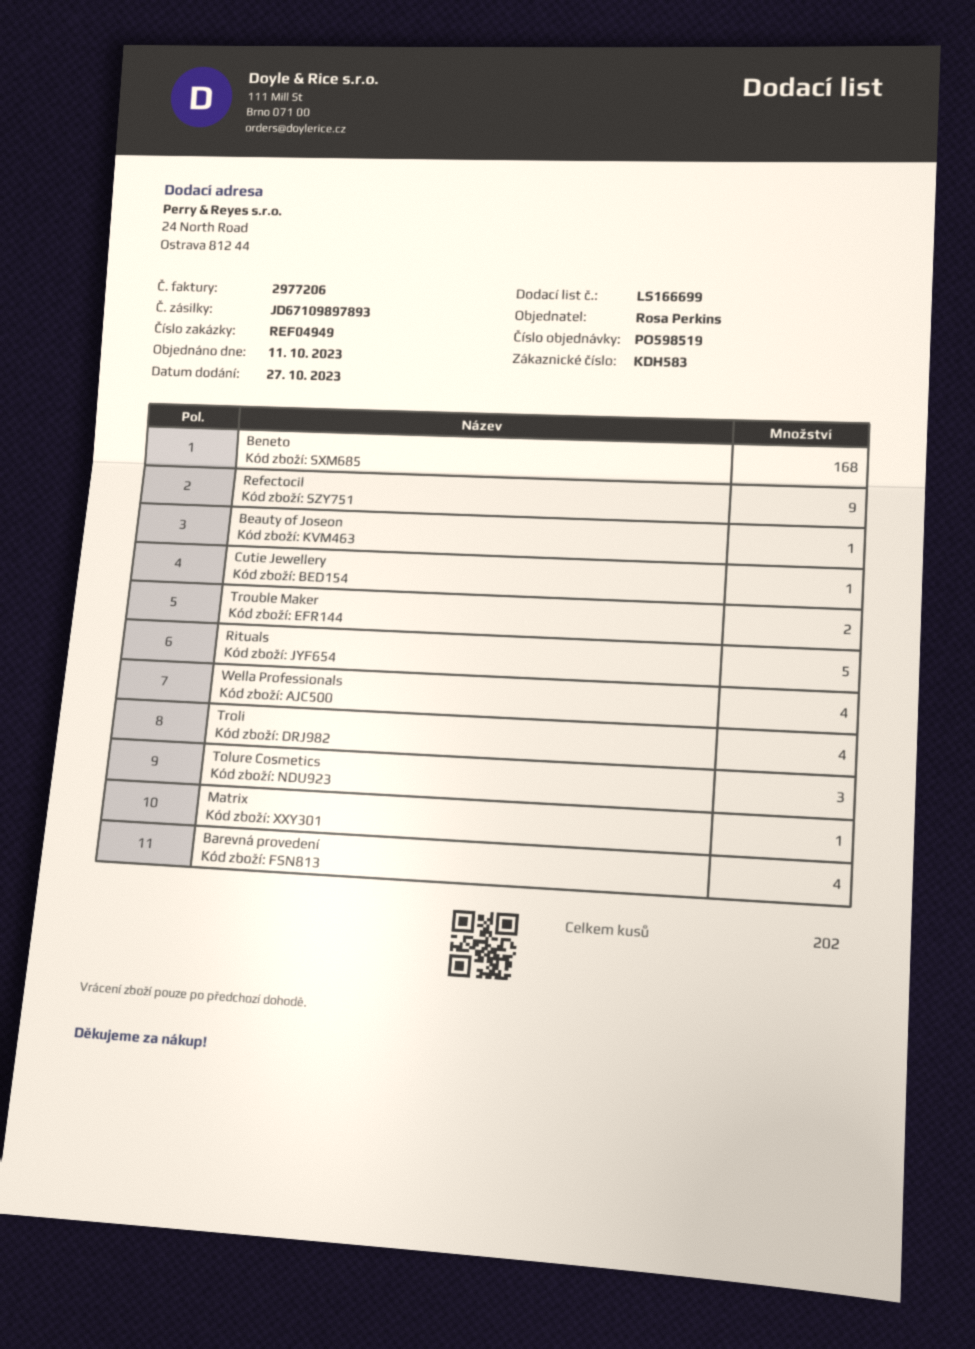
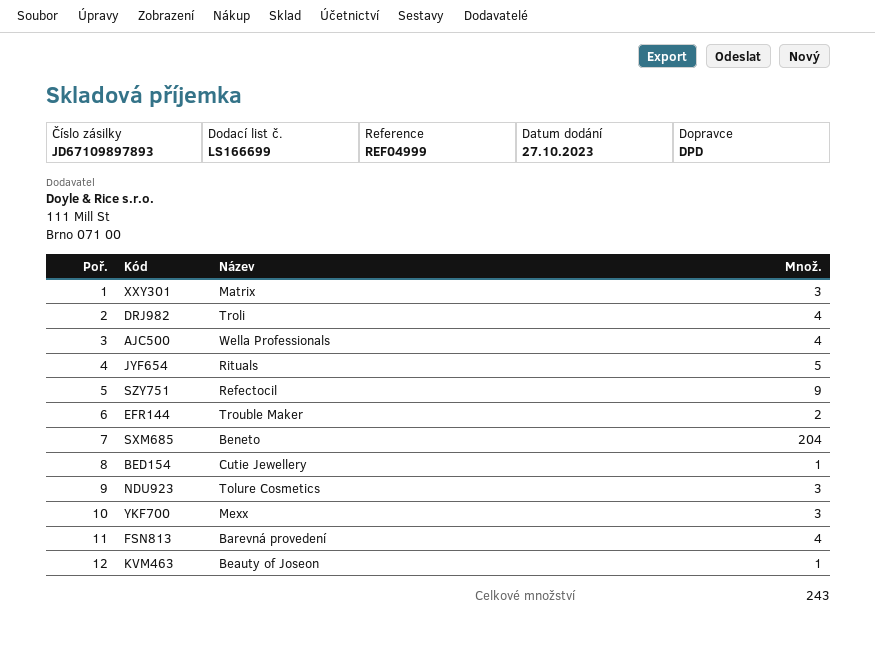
reference: REF04949 -> REF04999
Beneto: 168 -> 204
Matrix: 1 -> 3
Mexx: none -> 3
total quantity: 202 -> 243

